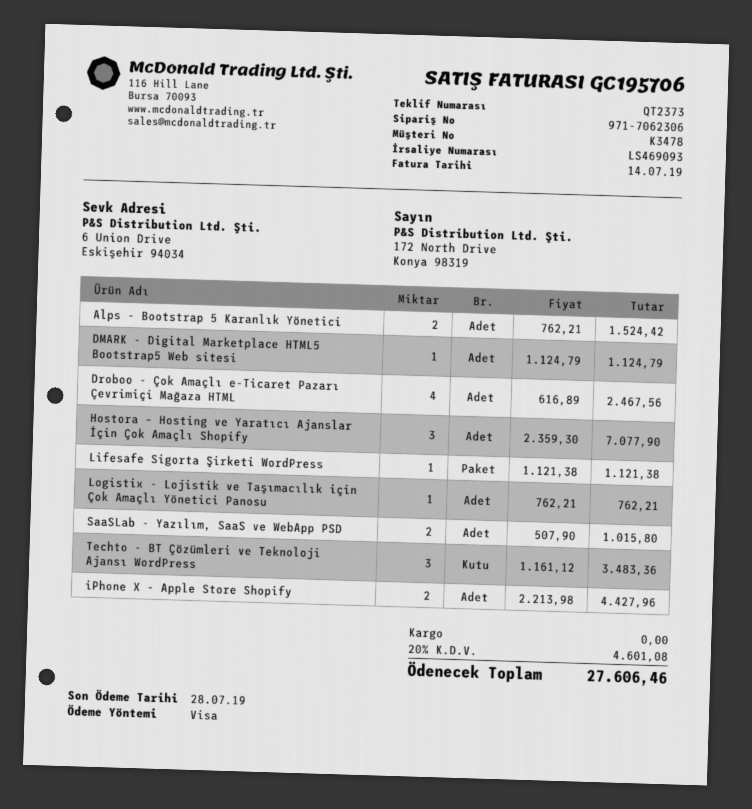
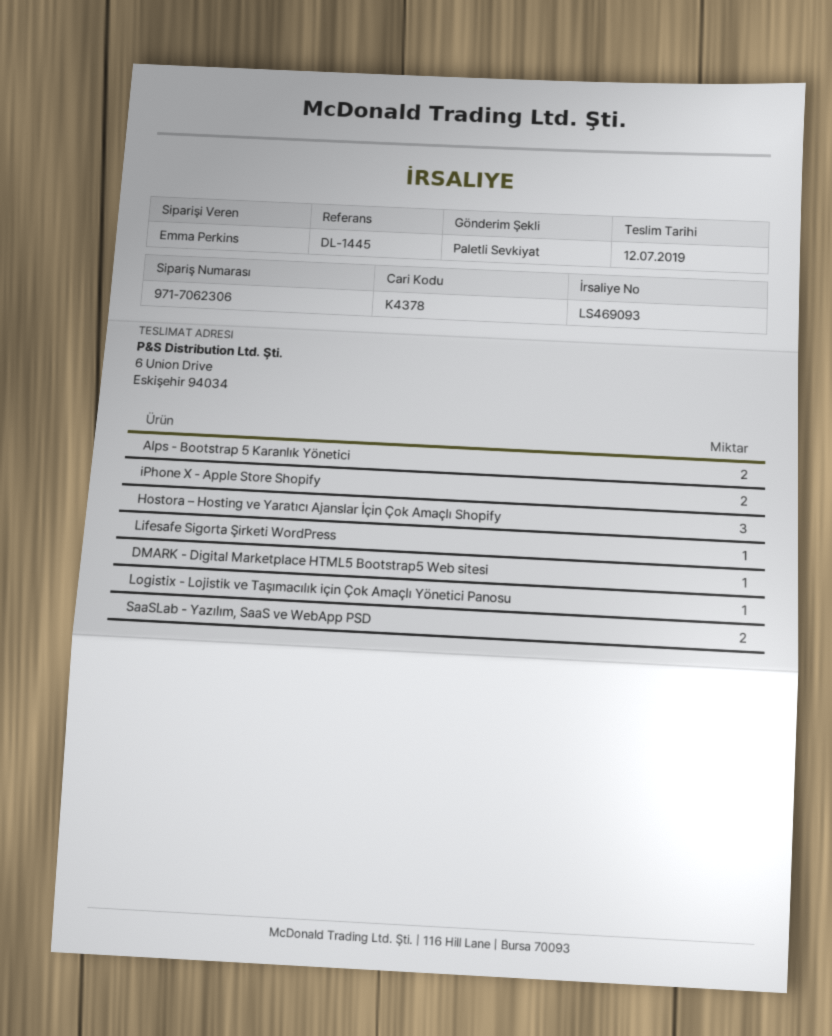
customer number: K3478 -> K4378
Droboo - Çok Amaçlı e-Ticaret Pazarı Çevrimiçi Mağaza HTML: 4 -> none
Techto - BT Çözümleri ve Teknoloji Ajansı WordPress: 3 -> none

